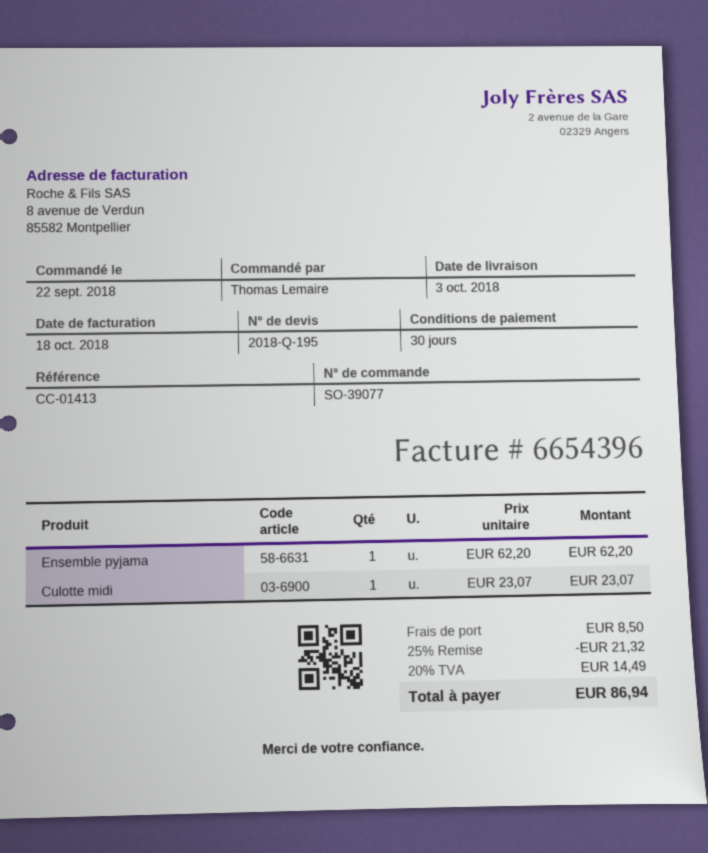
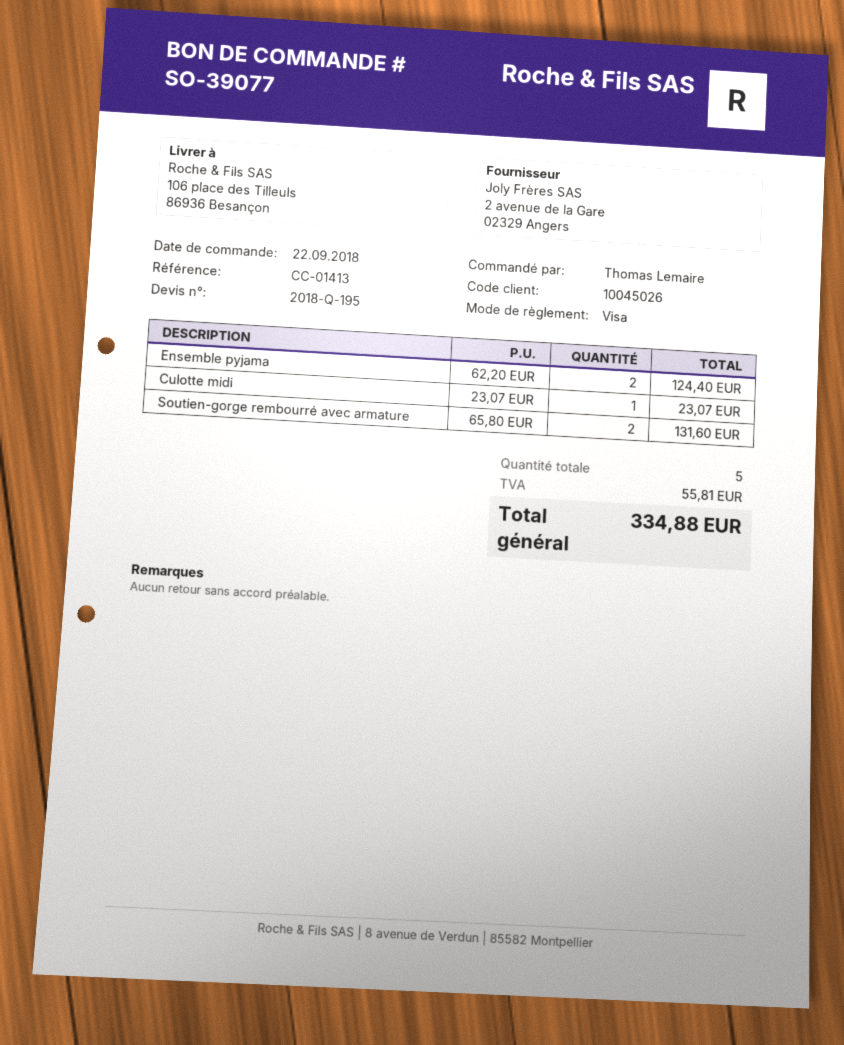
Ensemble pyjama: 1 x 62.20 = 62.20 -> 2 x 62.20 = 124.40
Soutien-gorge rembourré avec armature: none -> 2 x 65.80 = 131.60
discount: 25% = 21.32 -> none
shipping: 8.50 -> none
tax: 14.49 -> 55.81
total: 86.94 -> 334.88

